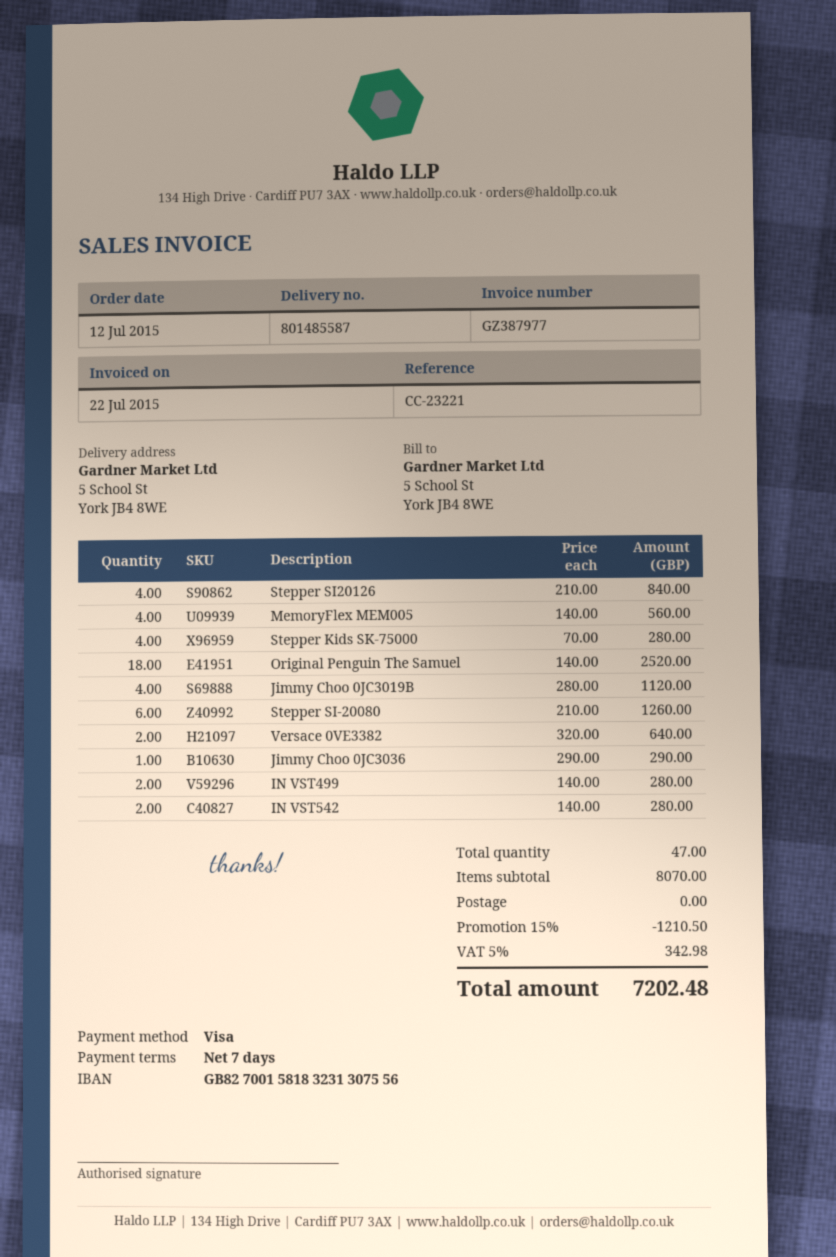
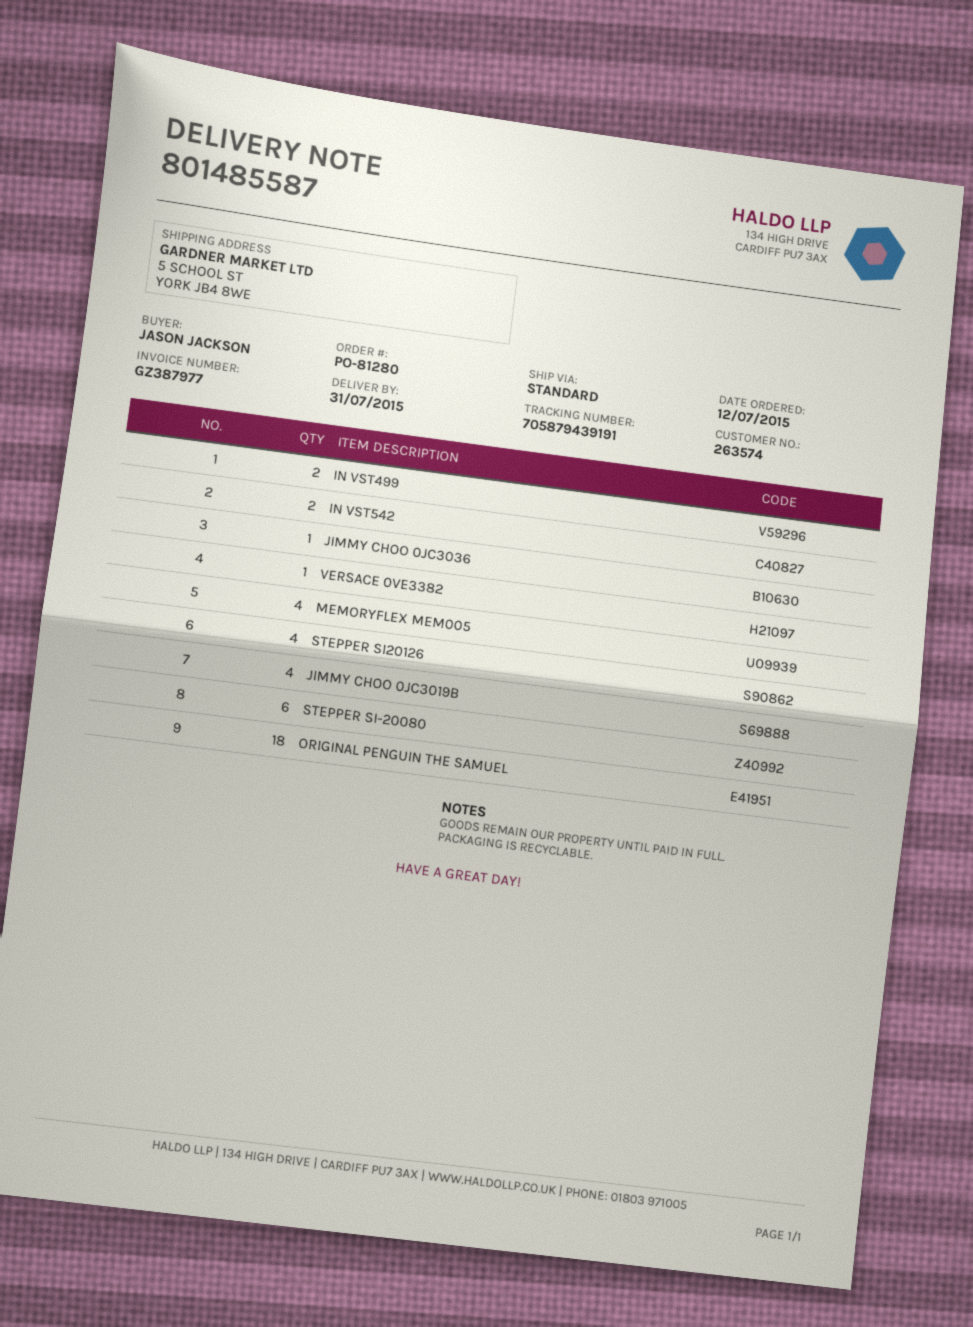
Stepper Kids SK-75000: 4 -> none
Versace 0VE3382: 2 -> 1

